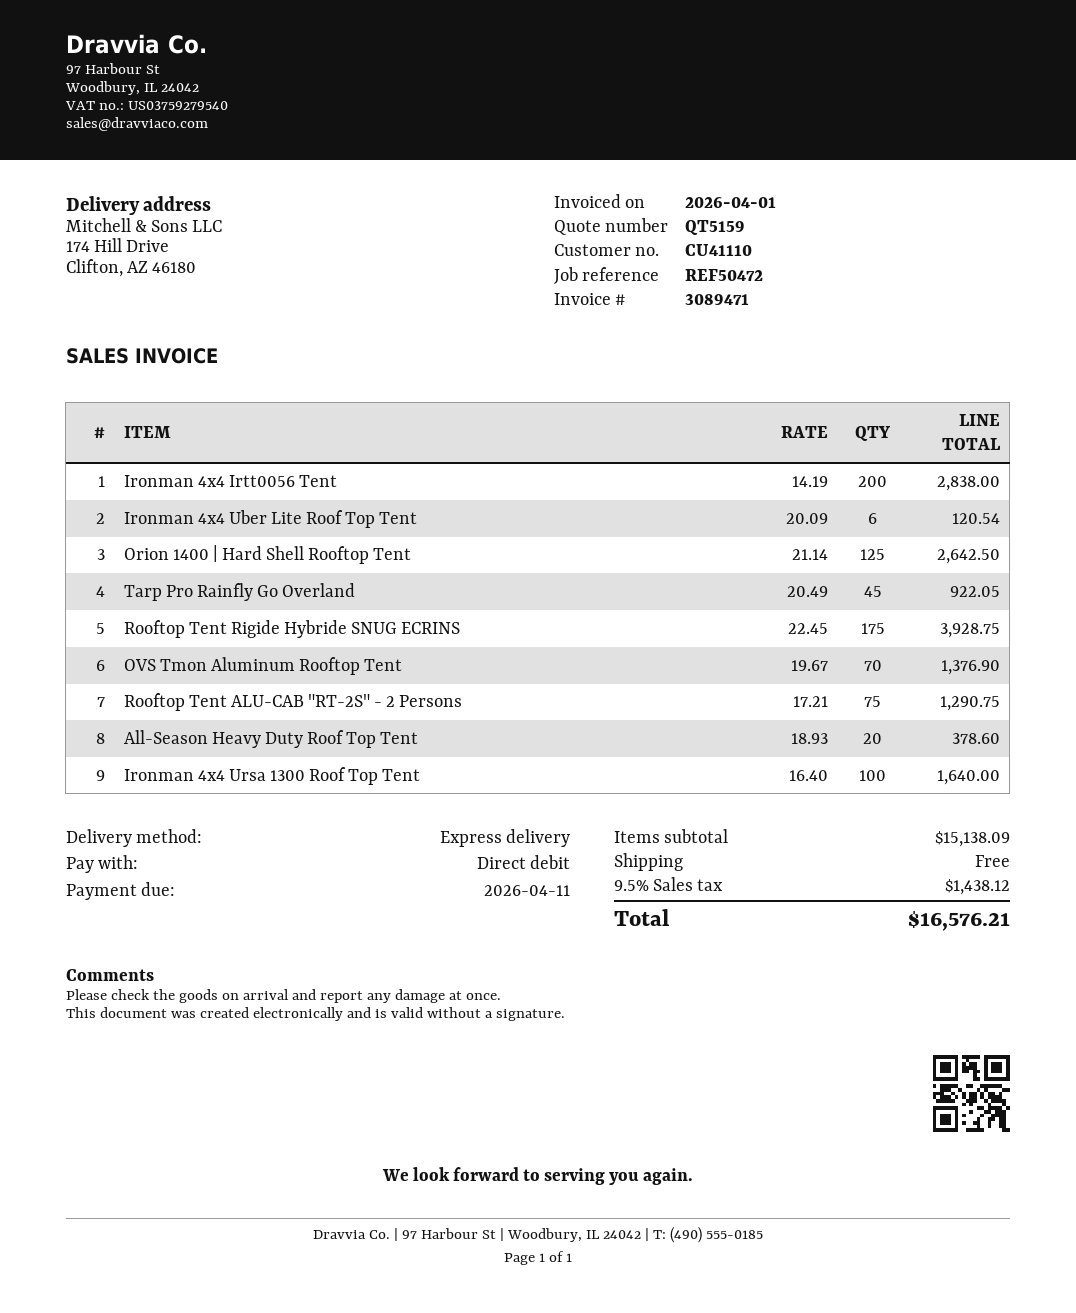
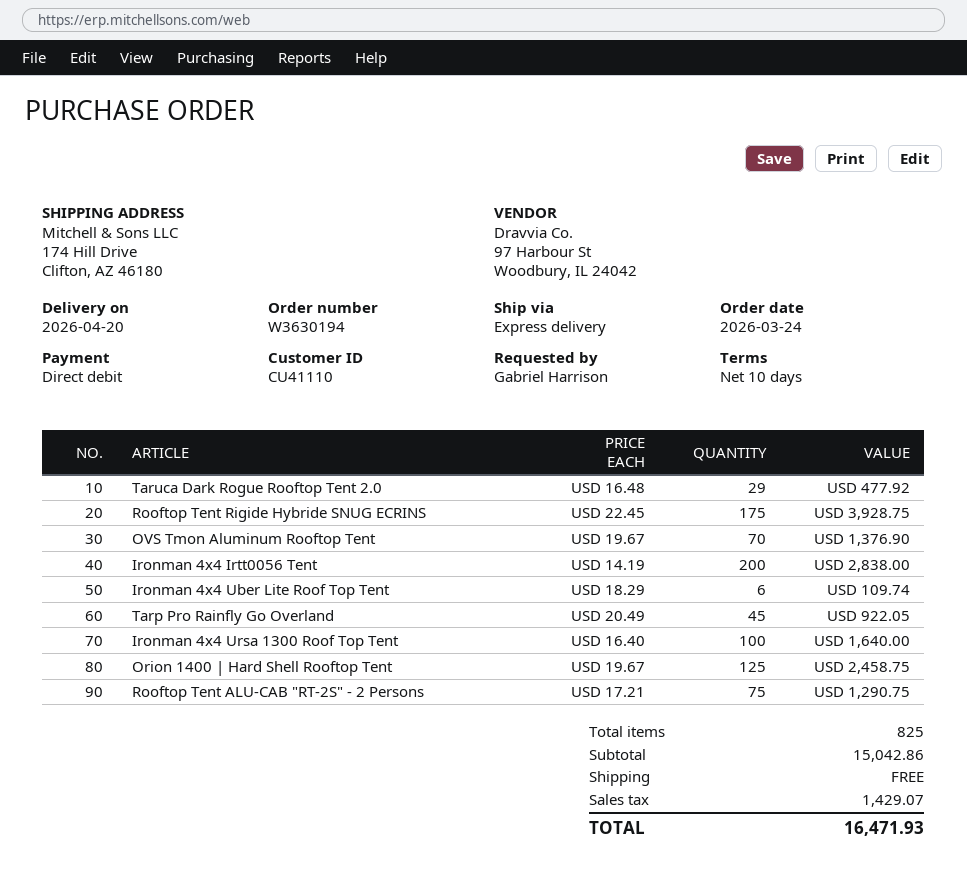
Ironman 4x4 Uber Lite Roof Top Tent: 6 x 20.09 = 120.54 -> 6 x 18.29 = 109.74
Orion 1400 | Hard Shell Rooftop Tent: 125 x 21.14 = 2642.50 -> 125 x 19.67 = 2458.75
All-Season Heavy Duty Roof Top Tent: 20 x 18.93 = 378.60 -> none
Taruca Dark Rogue Rooftop Tent 2.0: none -> 29 x 16.48 = 477.92
subtotal: 15138.09 -> 15042.86
tax: 1438.12 -> 1429.07
total: 16576.21 -> 16471.93

